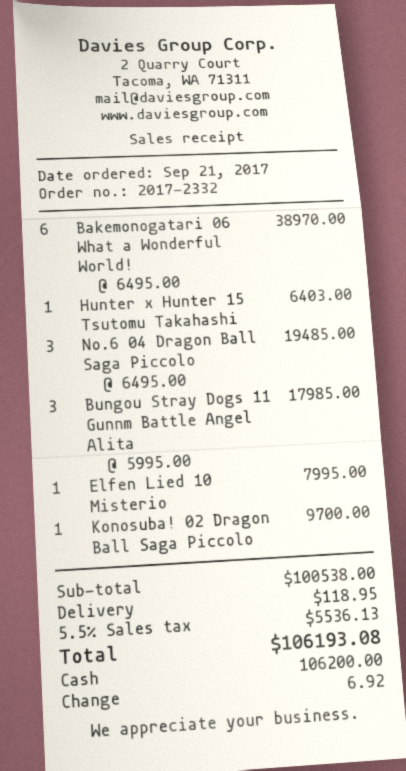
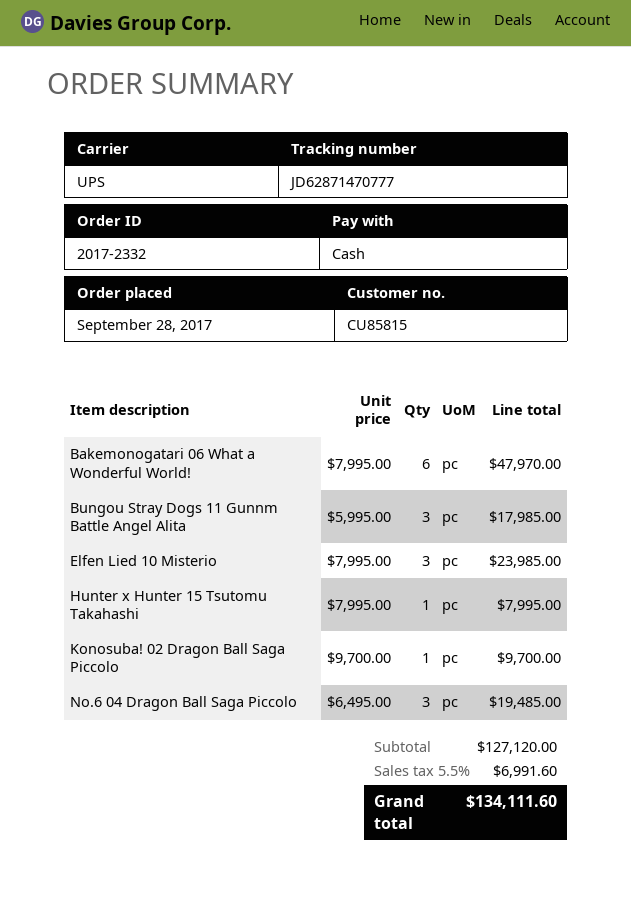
order date: 2017-09-21 -> 2017-09-28
Bakemonogatari 06 What a Wonderful World!: 6 x 6495.00 = 38970.00 -> 6 x 7995.00 = 47970.00
Hunter x Hunter 15 Tsutomu Takahashi: 1 x 6403.00 = 6403.00 -> 1 x 7995.00 = 7995.00
Elfen Lied 10 Misterio: 1 x 7995.00 = 7995.00 -> 3 x 7995.00 = 23985.00
subtotal: 100538.00 -> 127120.00
shipping: 118.95 -> none
tax: 5.5% = 5536.13 -> 5.5% = 6991.60
total: 106193.08 -> 134111.60

